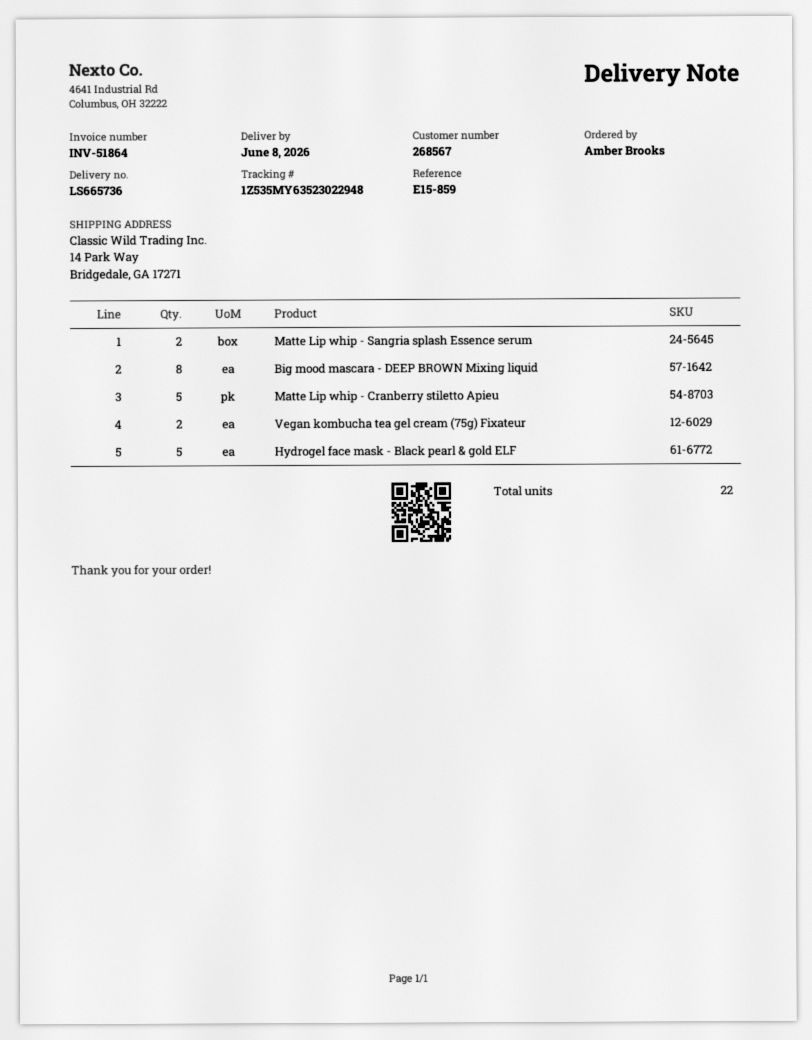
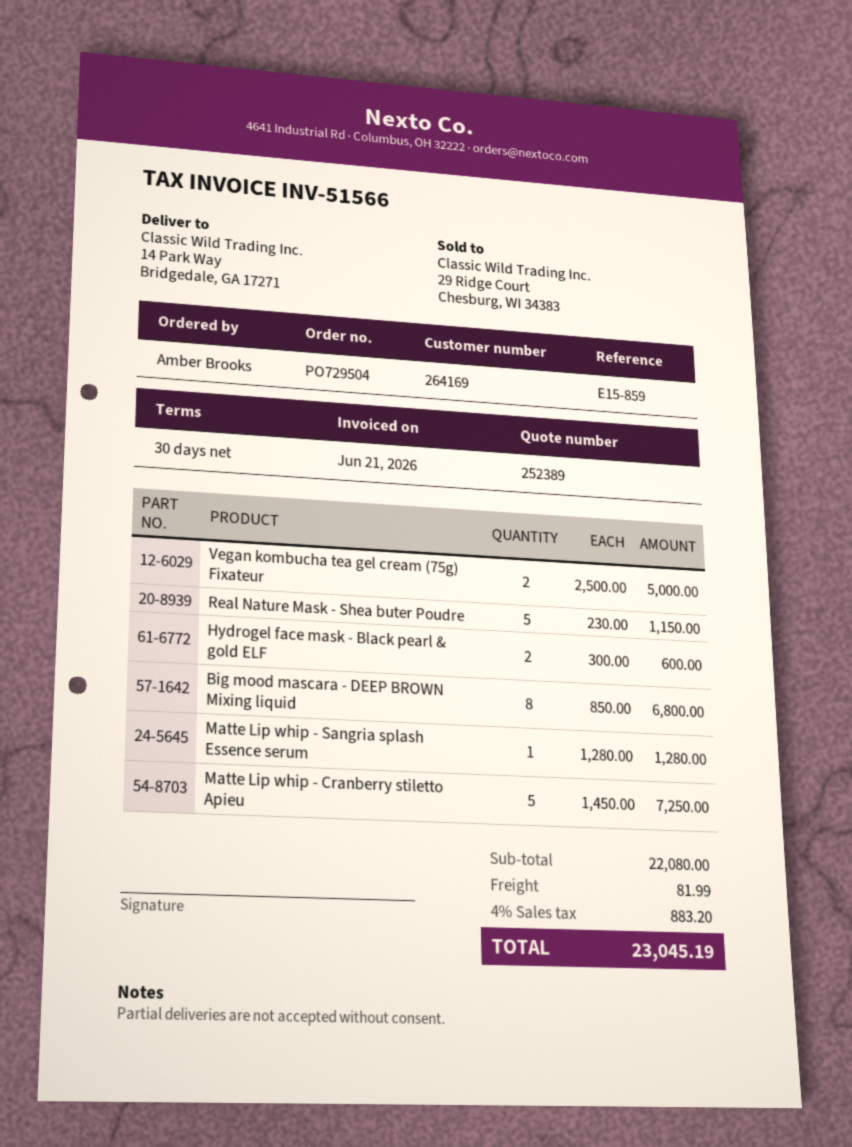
invoice number: INV-51864 -> INV-51566
customer number: 268567 -> 264169
Matte Lip whip - Sangria splash Essence serum: 2 -> 1
Hydrogel face mask - Black pearl & gold ELF: 5 -> 2
Real Nature Mask - Shea buter Poudre: none -> 5

